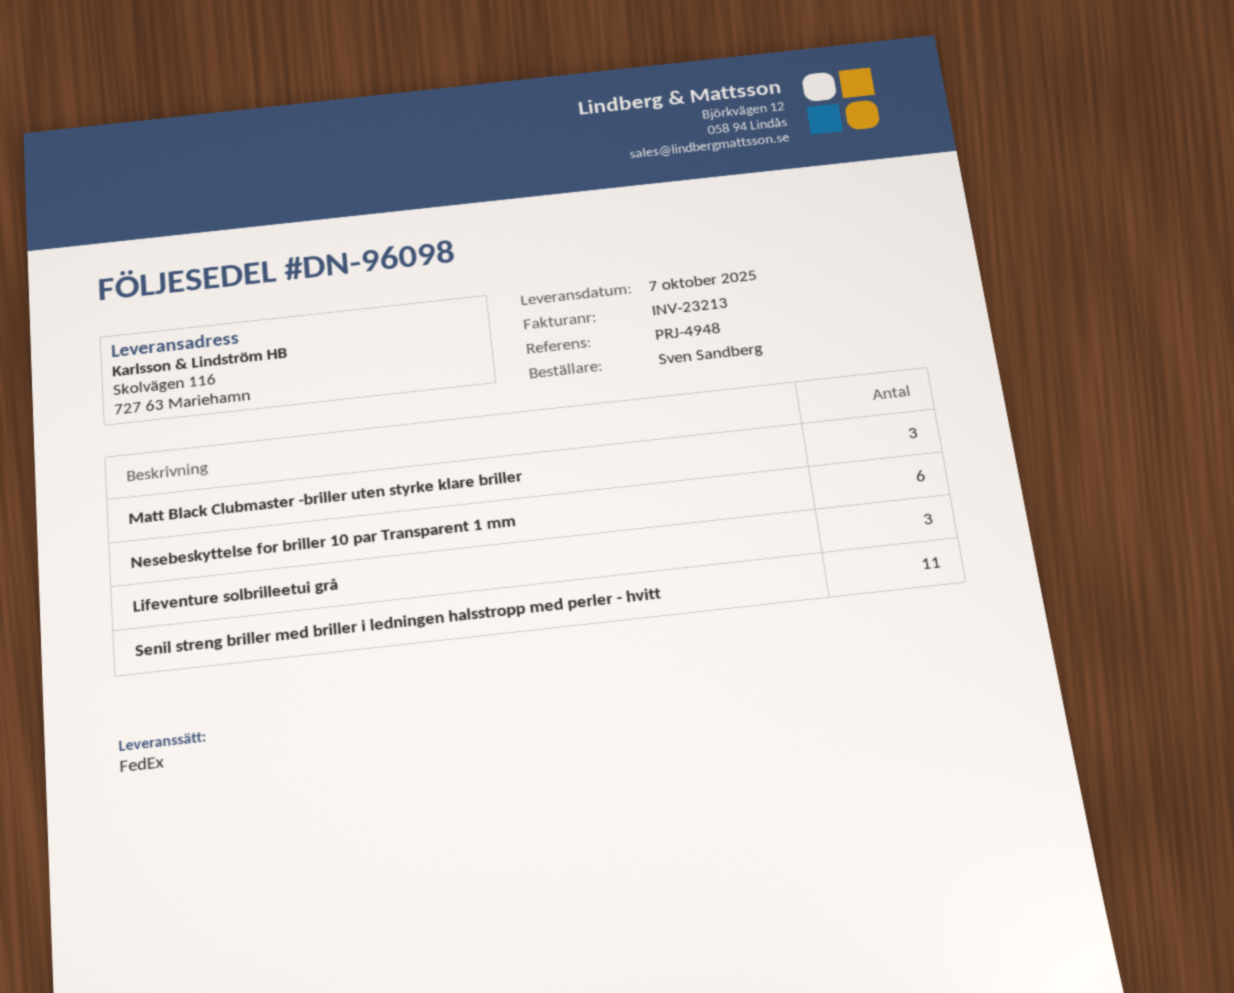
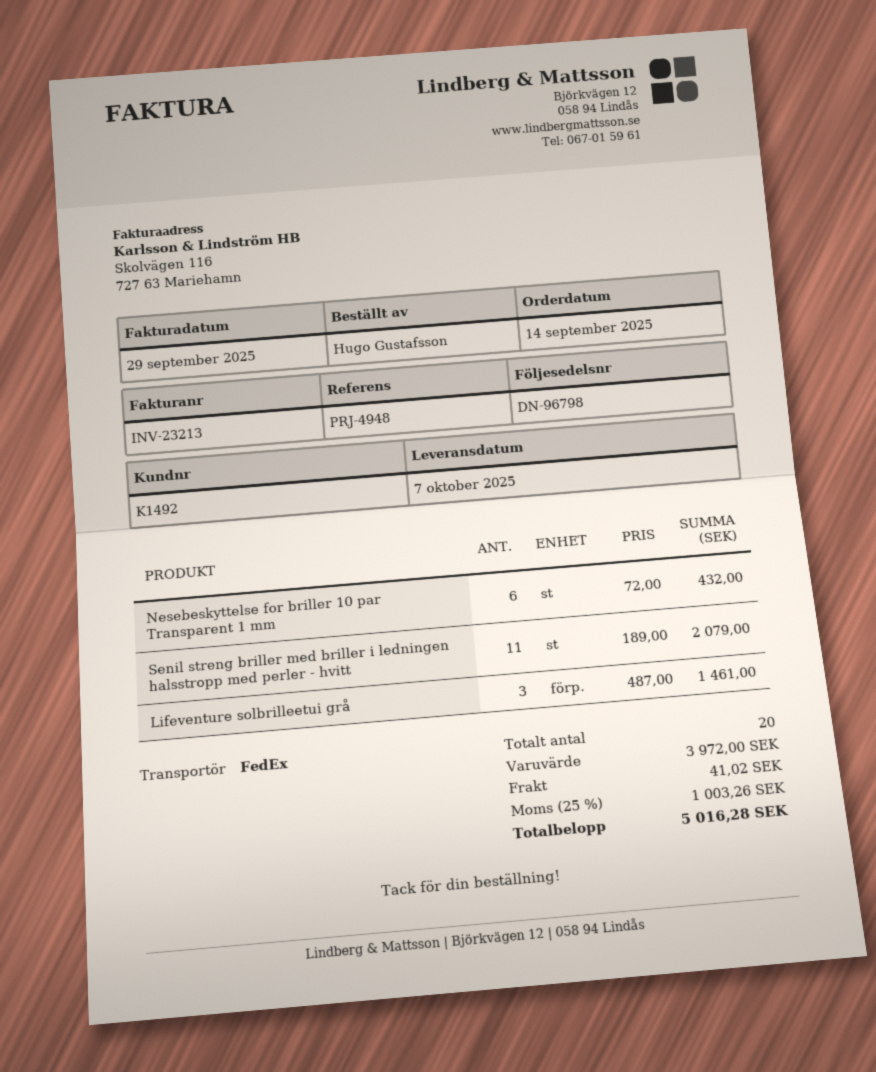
delivery note number: DN-96098 -> DN-96798
ordered by: Sven Sandberg -> Hugo Gustafsson
Matt Black Clubmaster -briller uten styrke klare briller: 3 -> none

